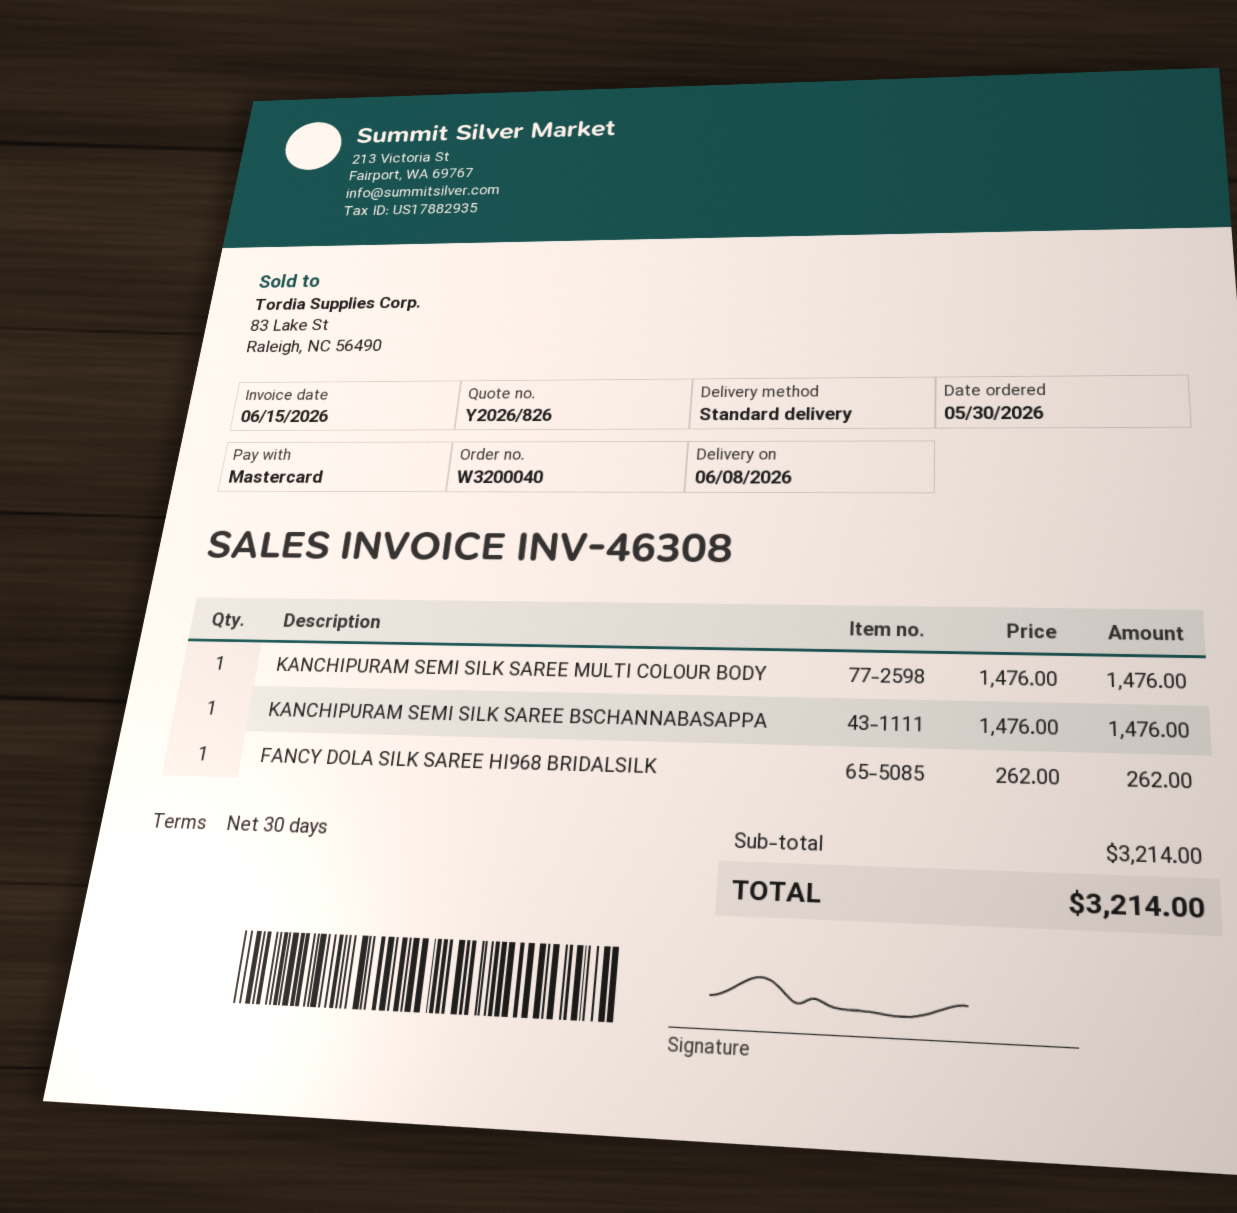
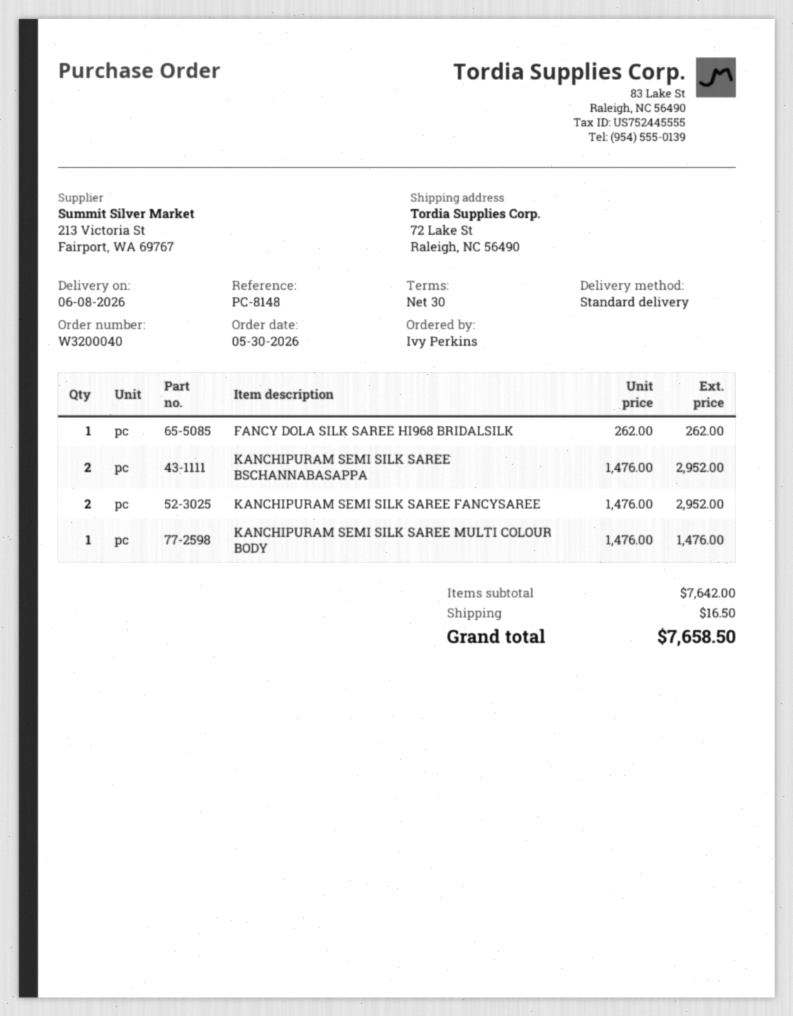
KANCHIPURAM SEMI SILK SAREE BSCHANNABASAPPA: 1 x 1476.00 = 1476.00 -> 2 x 1476.00 = 2952.00
KANCHIPURAM SEMI SILK SAREE FANCYSAREE: none -> 2 x 1476.00 = 2952.00
subtotal: 3214.00 -> 7642.00
shipping: none -> 16.50
total: 3214.00 -> 7658.50

